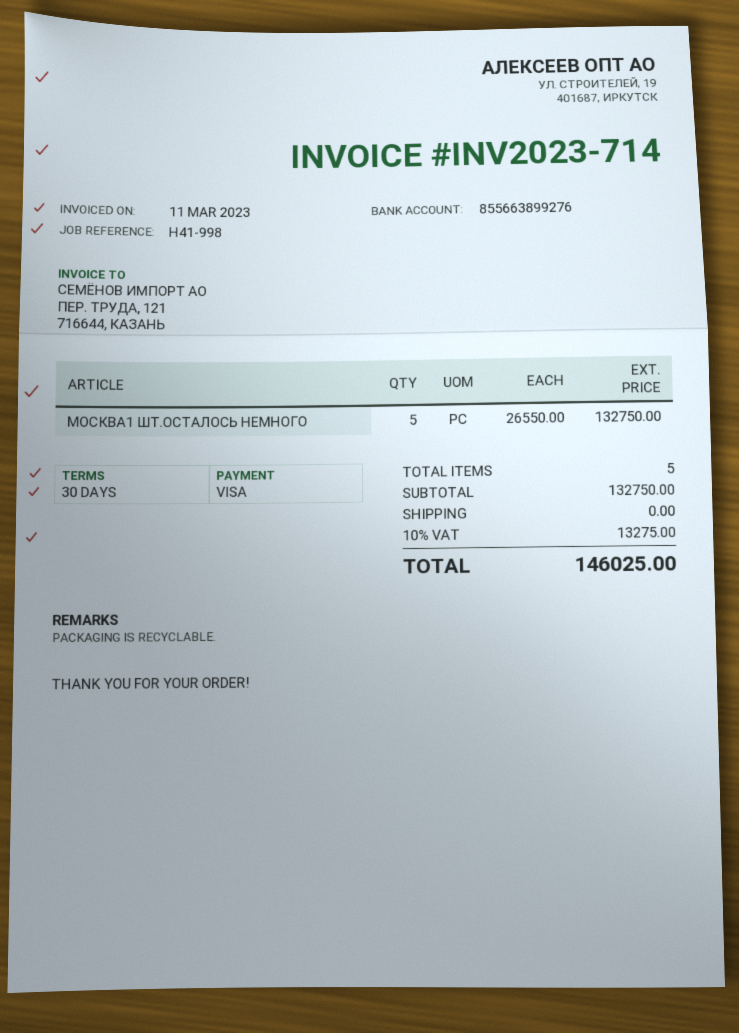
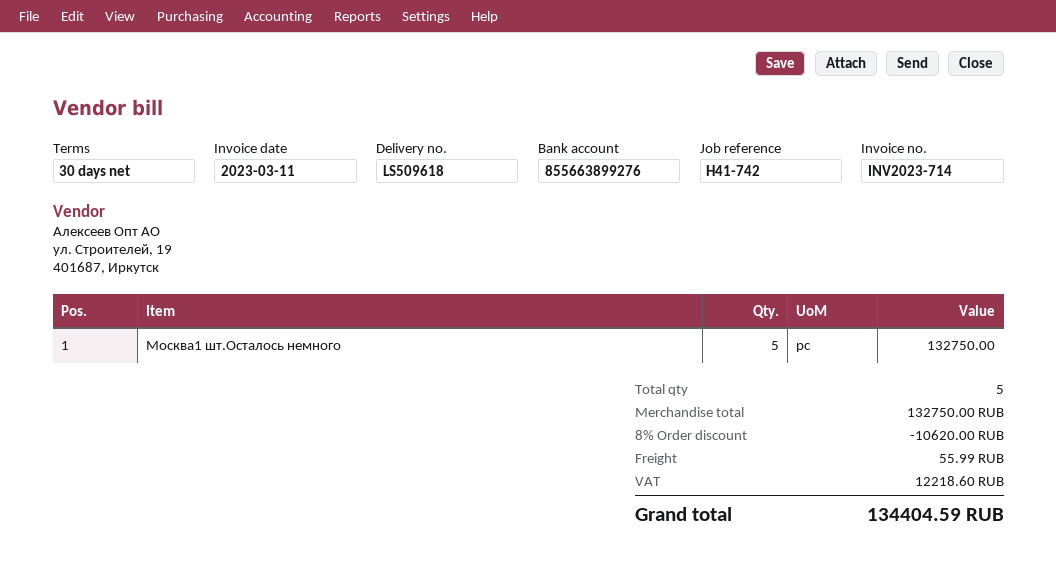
reference: H41-998 -> H41-742
discount: none -> 8% = 10620.00
shipping: 0.00 -> 55.99
tax: 13275.00 -> 12218.60
total: 146025.00 -> 134404.59

